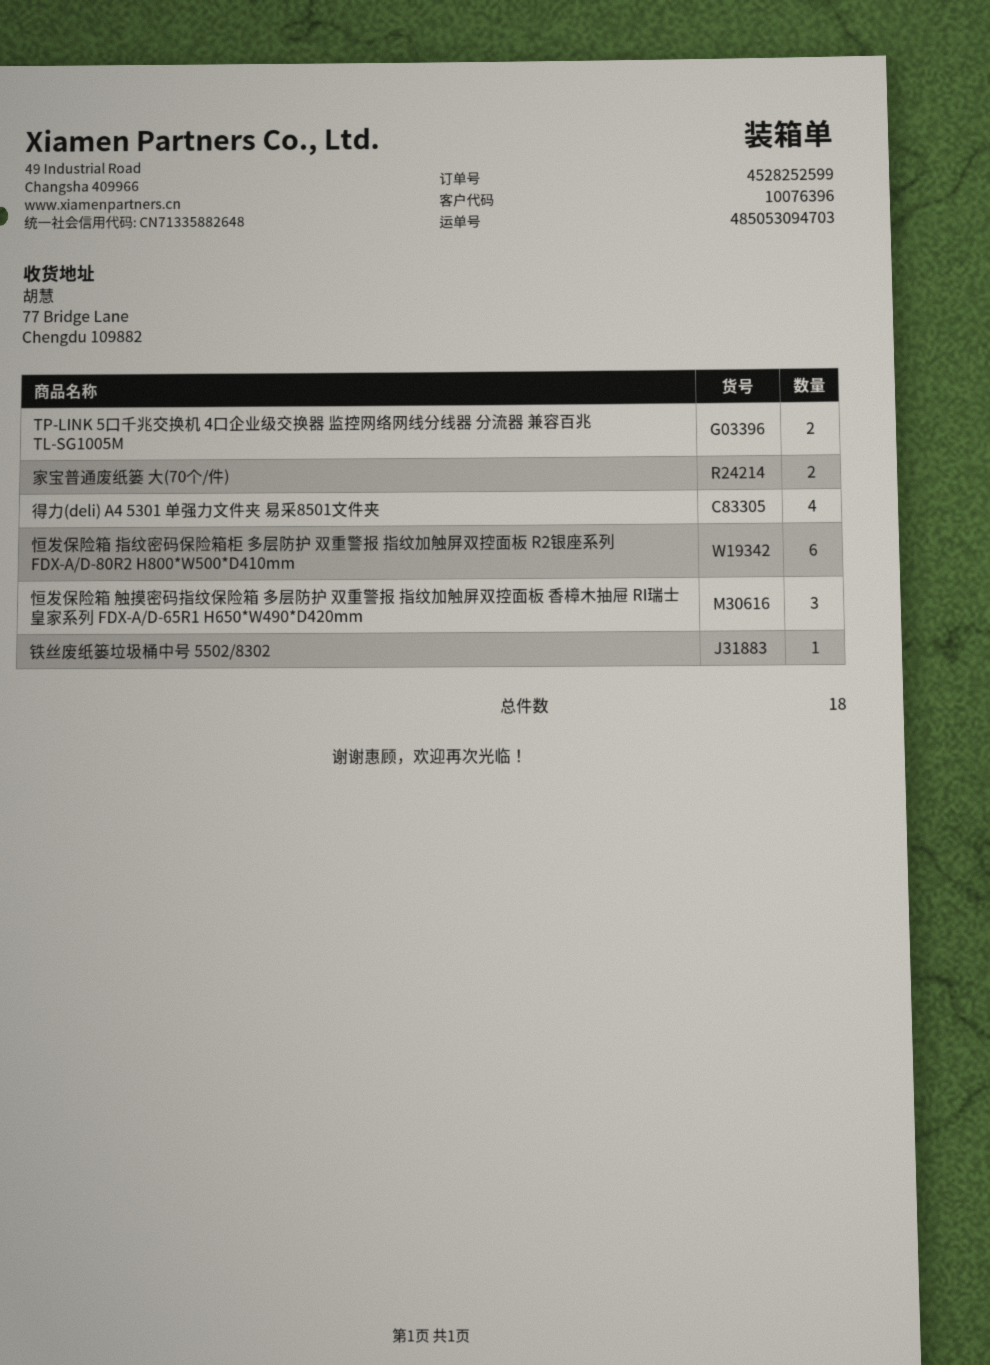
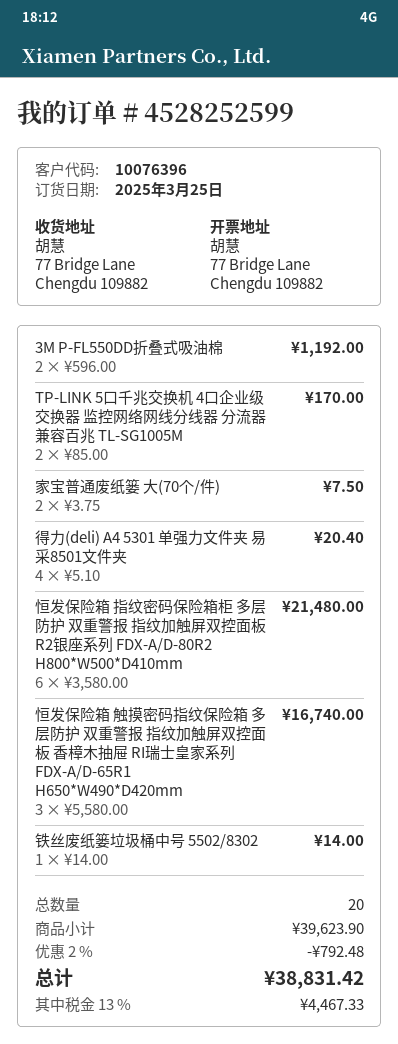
3M P-FL550DD折叠式吸油棉: none -> 2
total quantity: 18 -> 20

